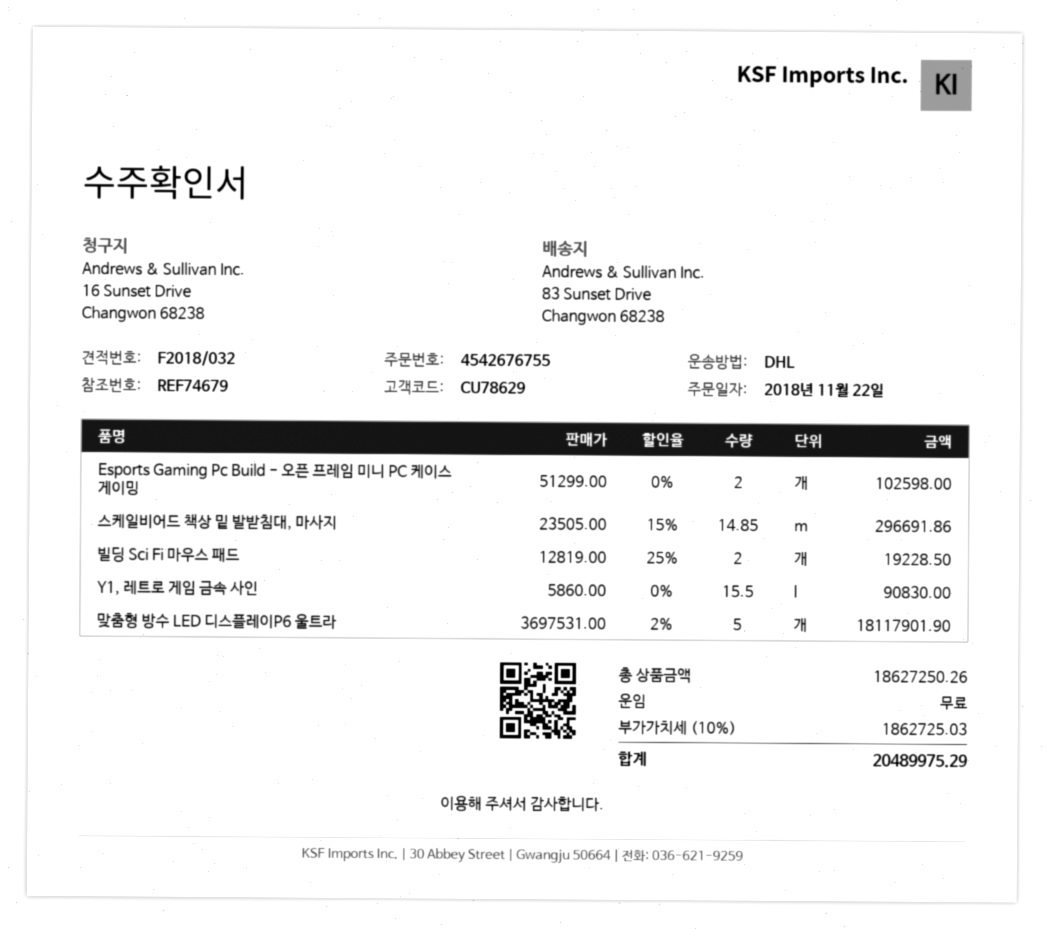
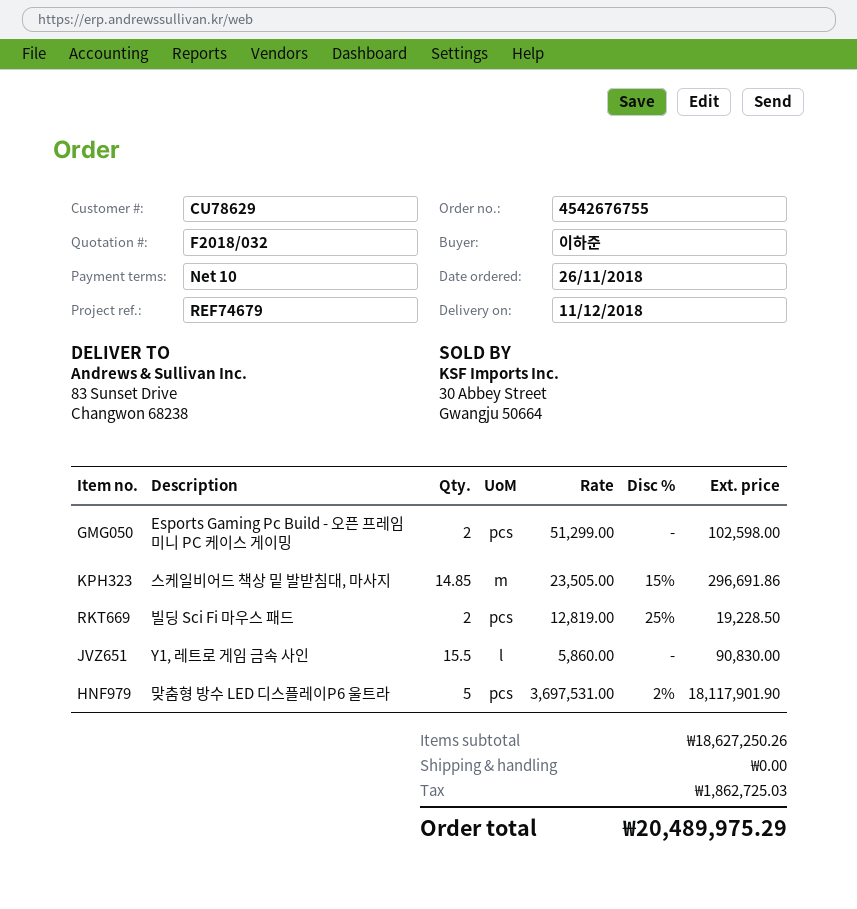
order date: 2018-11-22 -> 2018-11-26

